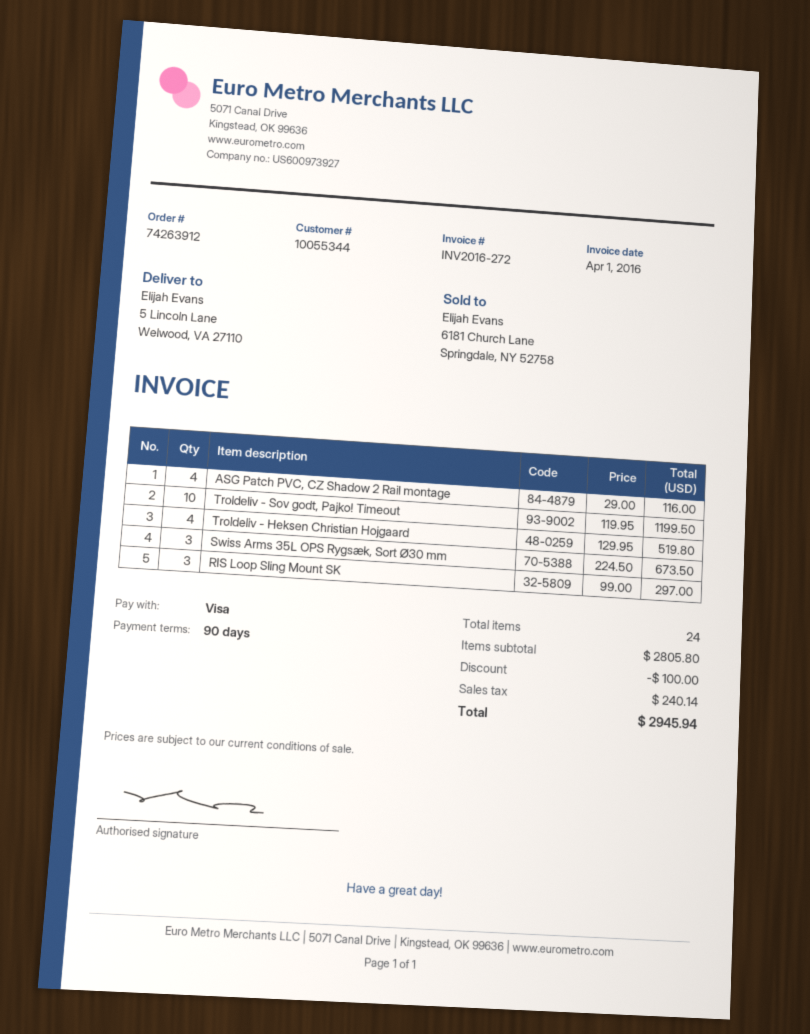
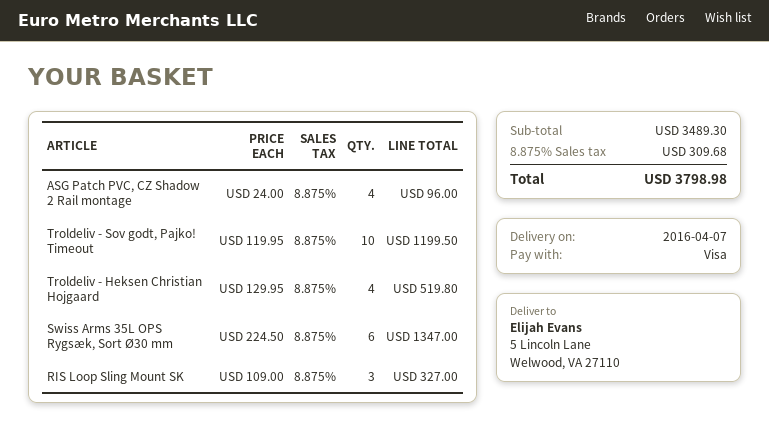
ASG Patch PVC, CZ Shadow 2 Rail montage: 4 x 29.00 = 116.00 -> 4 x 24.00 = 96.00
Swiss Arms 35L OPS Rygsæk, Sort Ø30 mm: 3 x 224.50 = 673.50 -> 6 x 224.50 = 1347.00
RIS Loop Sling Mount SK: 3 x 99.00 = 297.00 -> 3 x 109.00 = 327.00
subtotal: 2805.80 -> 3489.30
discount: 100.00 -> none
tax: 240.14 -> 309.68
total: 2945.94 -> 3798.98

